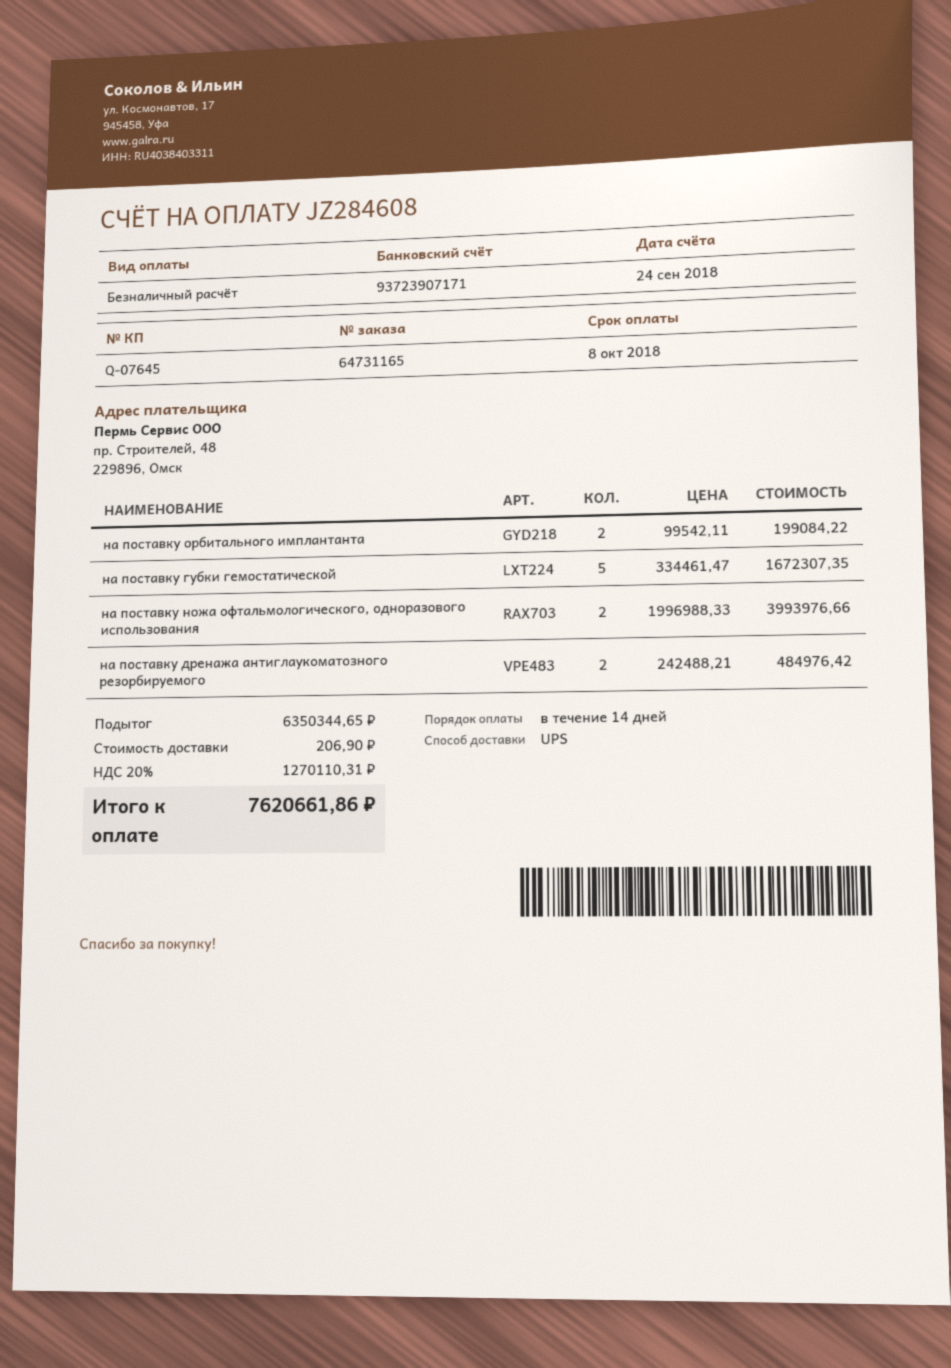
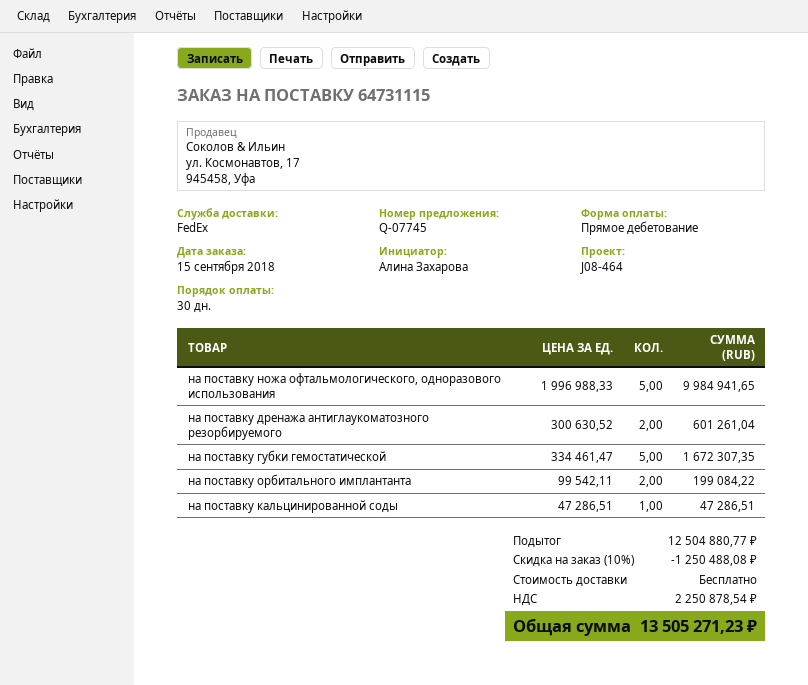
quote number: Q-07645 -> Q-07745
order number: 64731165 -> 64731115
payment terms: 14 days -> 30 days
payment method: bank transfer -> direct debit
shipping method: UPS -> FedEx
на поставку ножа офтальмологического, одноразового использования: 2 x 1996988.33 = 3993976.66 -> 5 x 1996988.33 = 9984941.65
на поставку дренажа антиглаукоматозного резорбируемого: 2 x 242488.21 = 484976.42 -> 2 x 300630.52 = 601261.04
на поставку кальцинированной соды: none -> 1 x 47286.51 = 47286.51
subtotal: 6350344.65 -> 12504880.77
discount: none -> 10% = 1250488.08
shipping: 206.90 -> 0.00
tax: 1270110.31 -> 2250878.54
total: 7620661.86 -> 13505271.23

